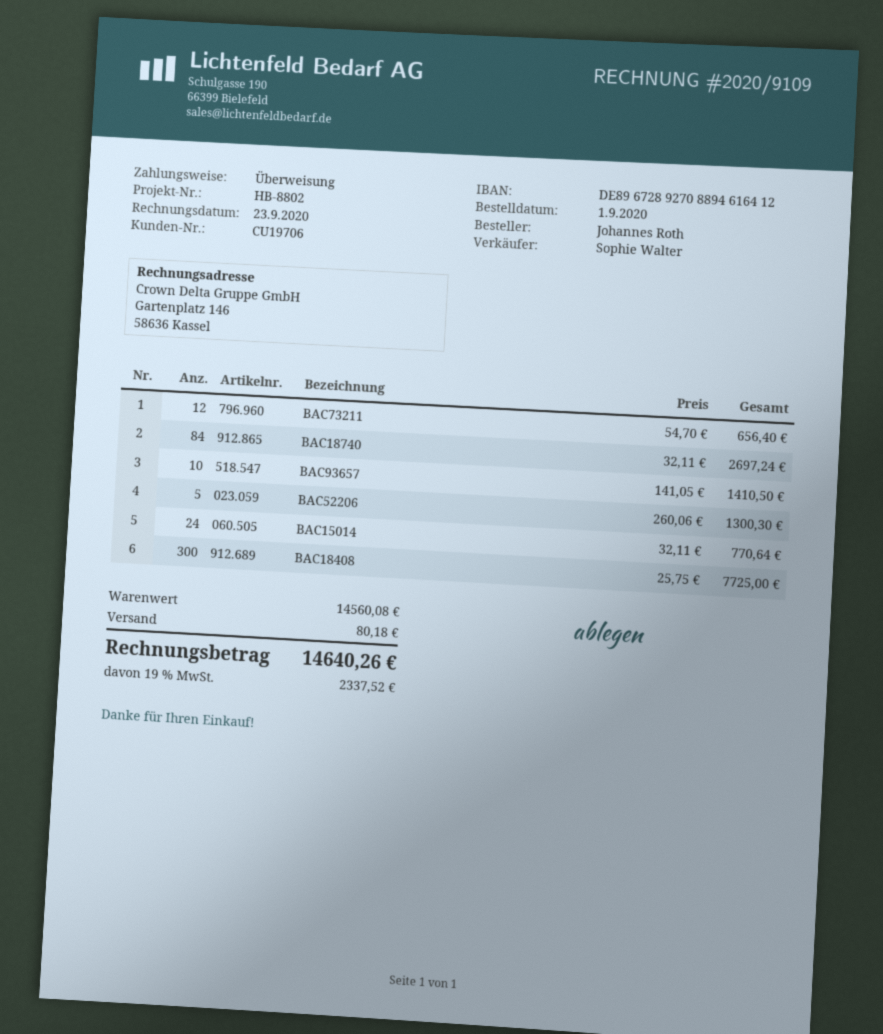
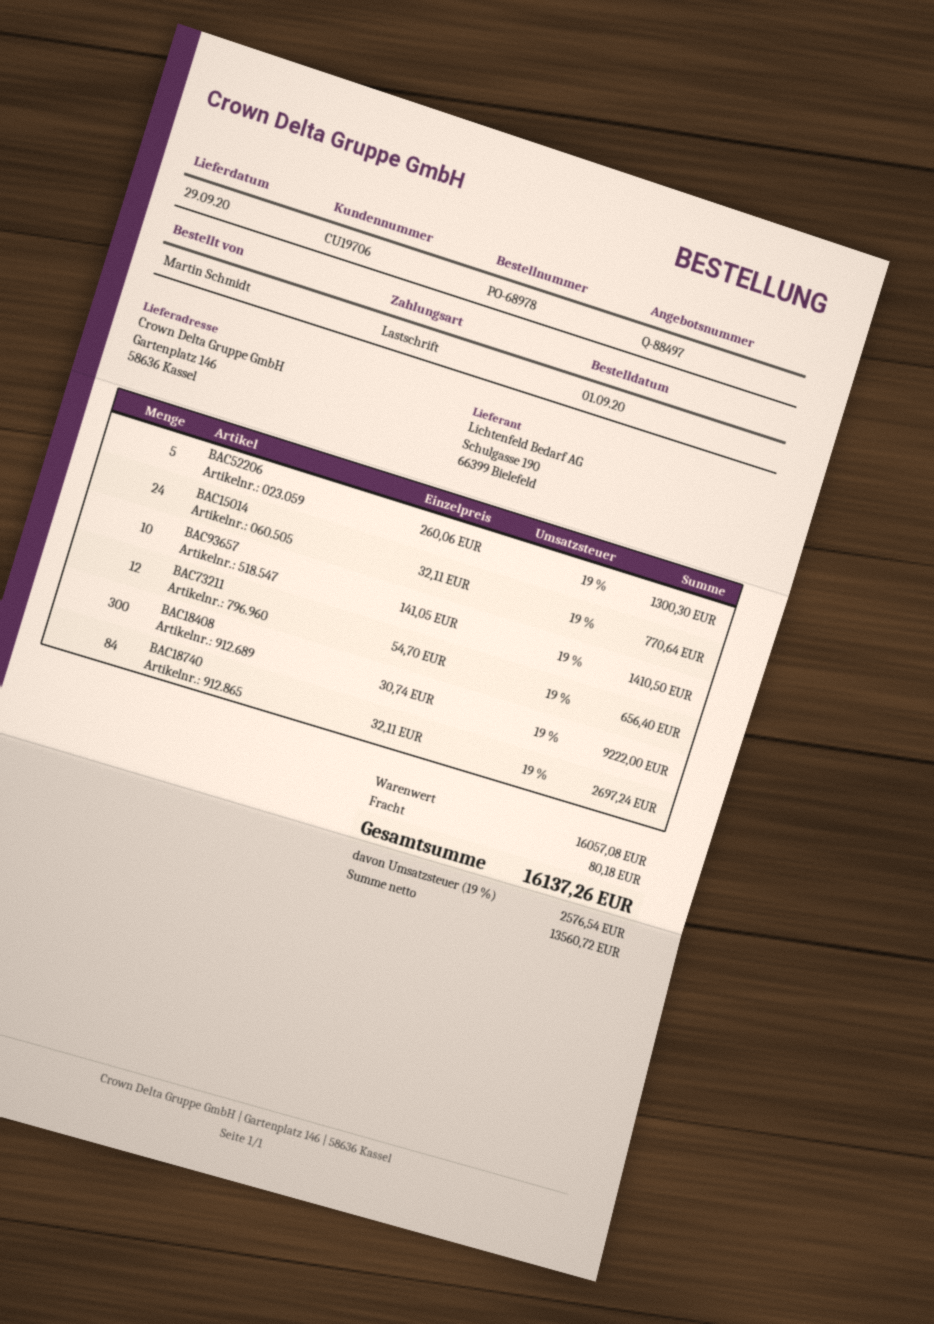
ordered by: Johannes Roth -> Martin Schmidt
payment method: bank transfer -> direct debit
BAC18408: 300 x 25.75 = 7725.00 -> 300 x 30.74 = 9222.00
subtotal: 14560.08 -> 16057.08
tax: 19% = 2337.52 -> 19% = 2576.54
total: 14640.26 -> 16137.26

